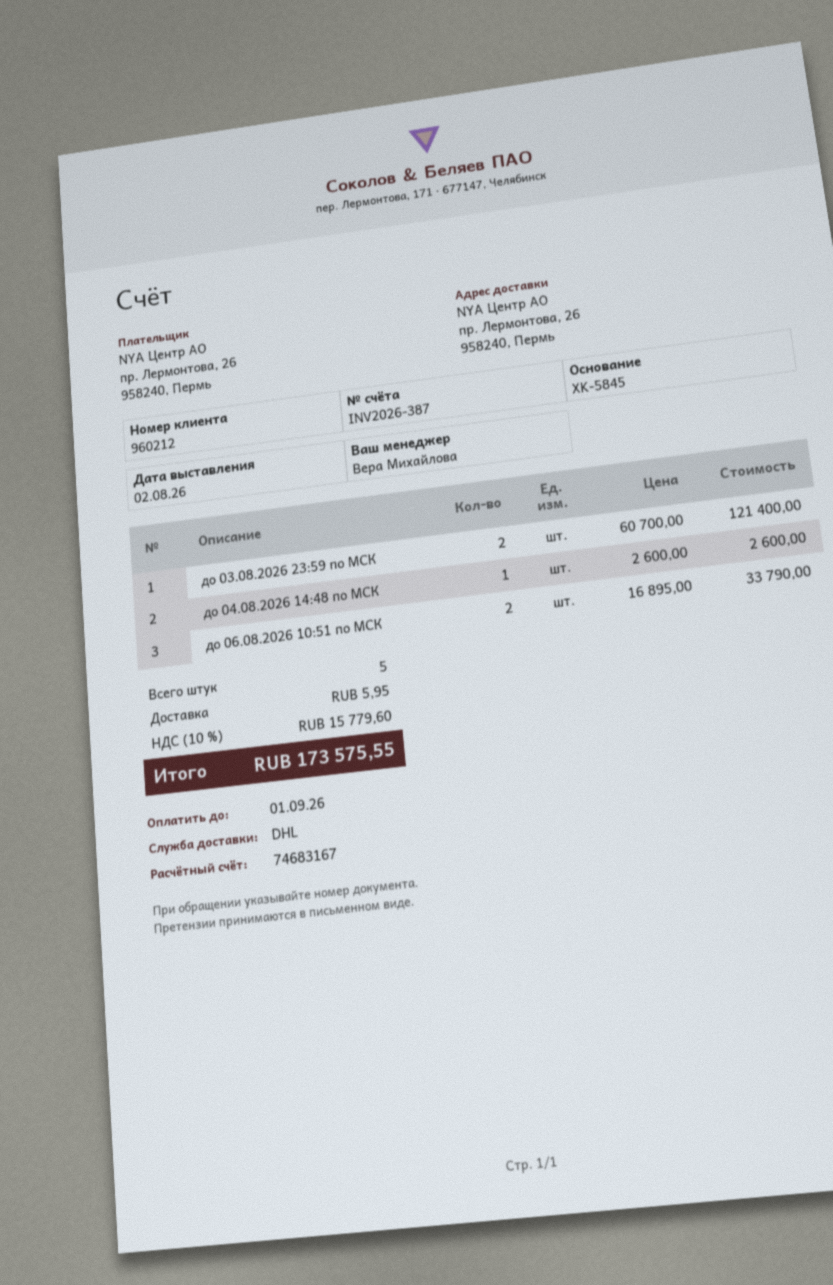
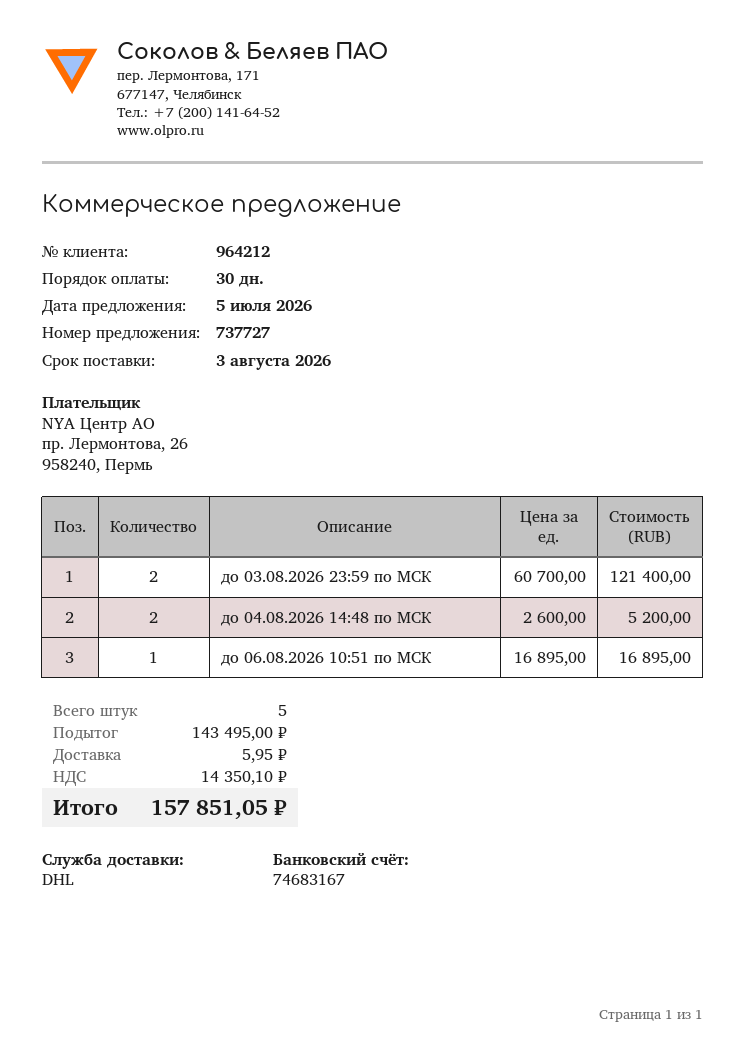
customer number: 960212 -> 964212
до 04.08.2026 14:48 по МСК: 1 x 2600.00 = 2600.00 -> 2 x 2600.00 = 5200.00
до 06.08.2026 10:51 по МСК: 2 x 16895.00 = 33790.00 -> 1 x 16895.00 = 16895.00
tax: 15779.60 -> 14350.10
total: 173575.55 -> 157851.05

